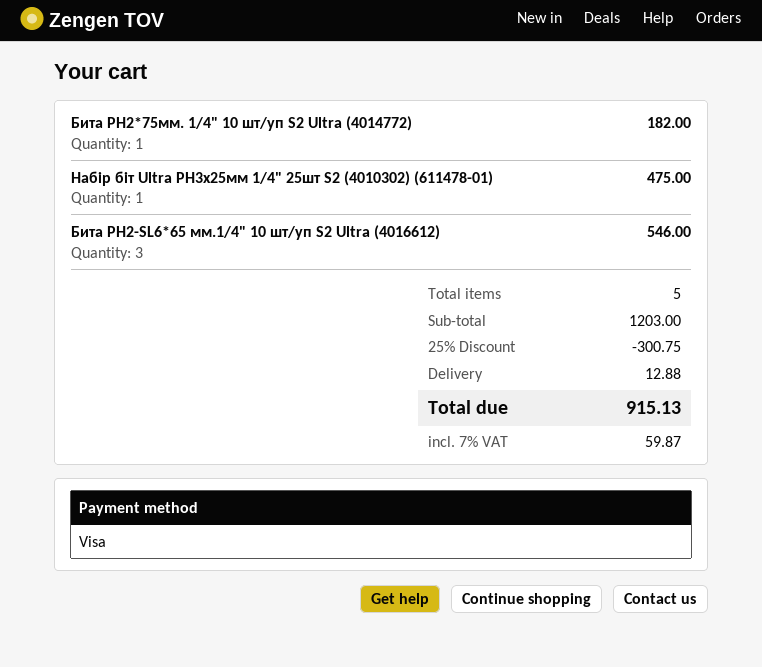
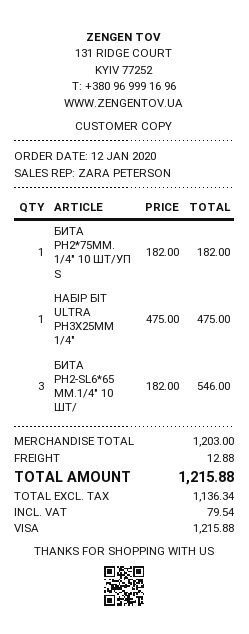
discount: 25% = 300.75 -> none
tax: 59.87 -> 79.54
total: 915.13 -> 1215.88

